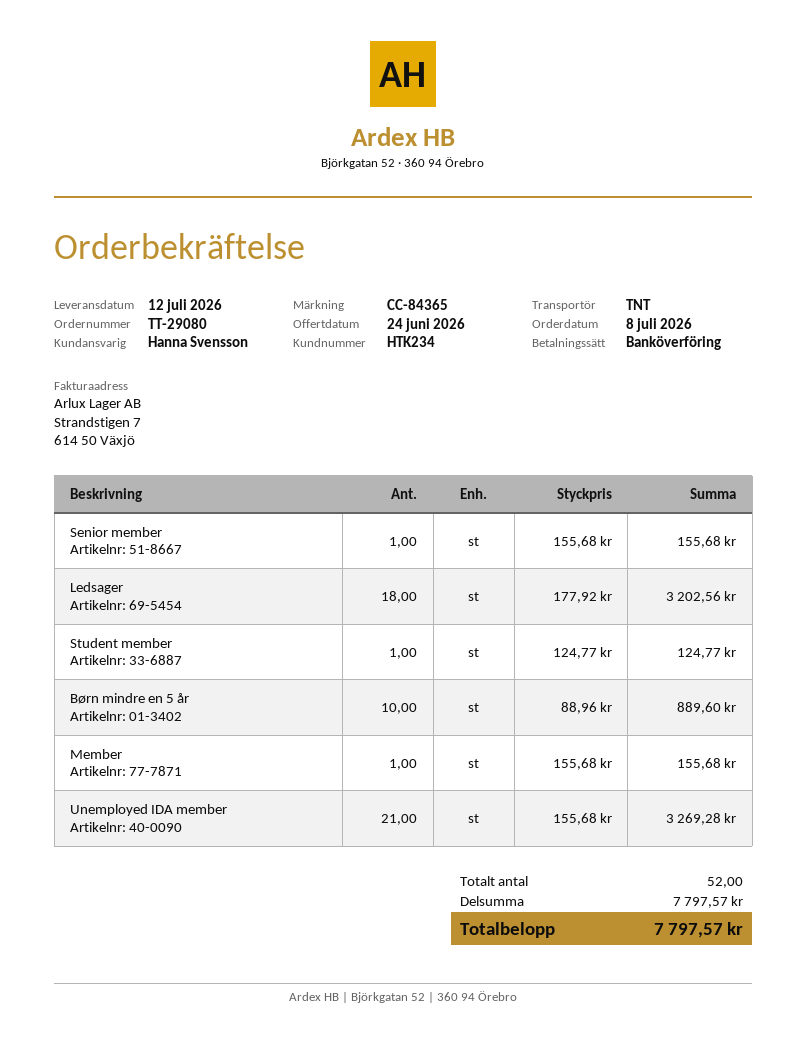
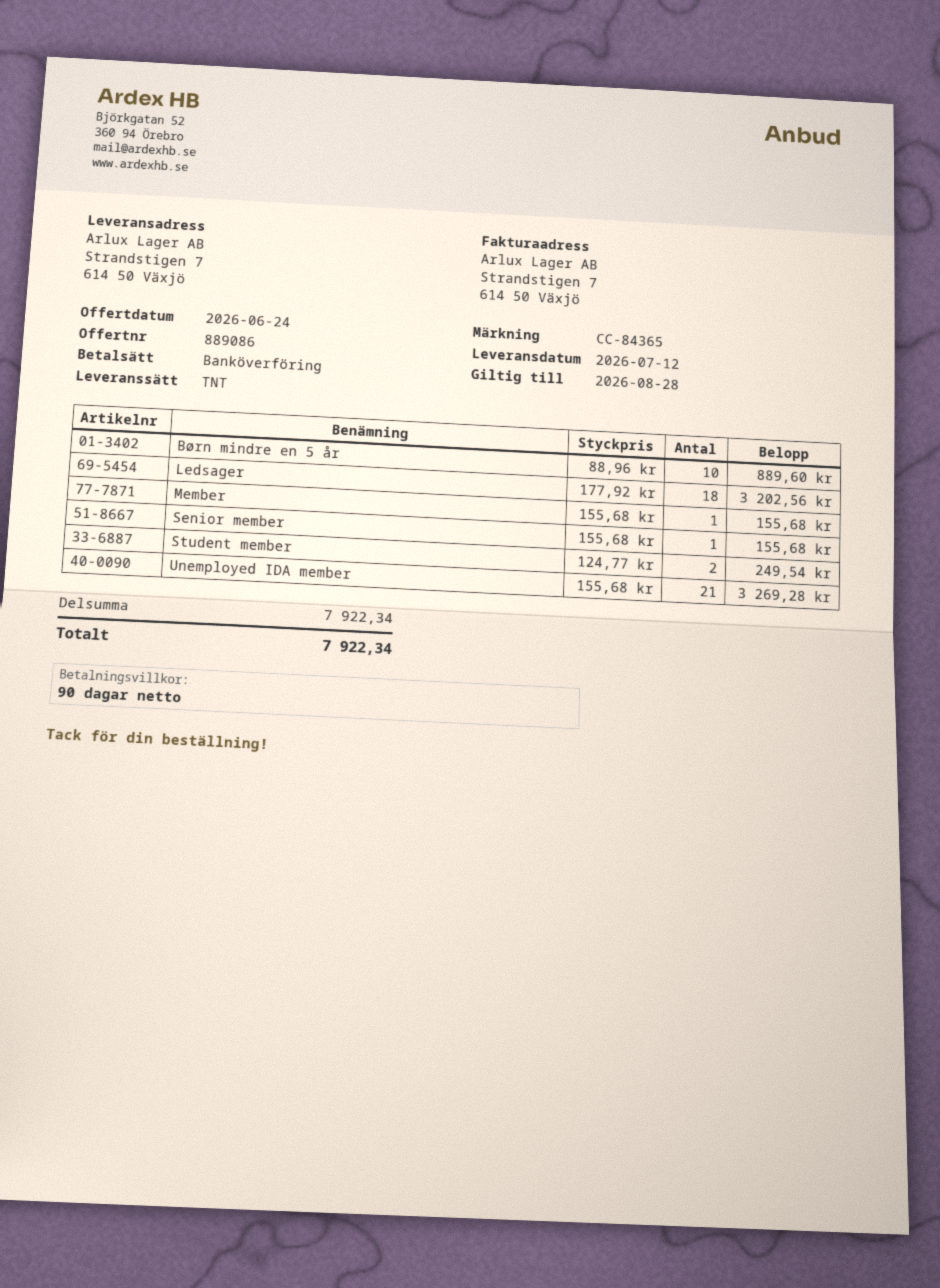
Student member: 1 x 124.77 = 124.77 -> 2 x 124.77 = 249.54
subtotal: 7797.57 -> 7922.34
total: 7797.57 -> 7922.34

